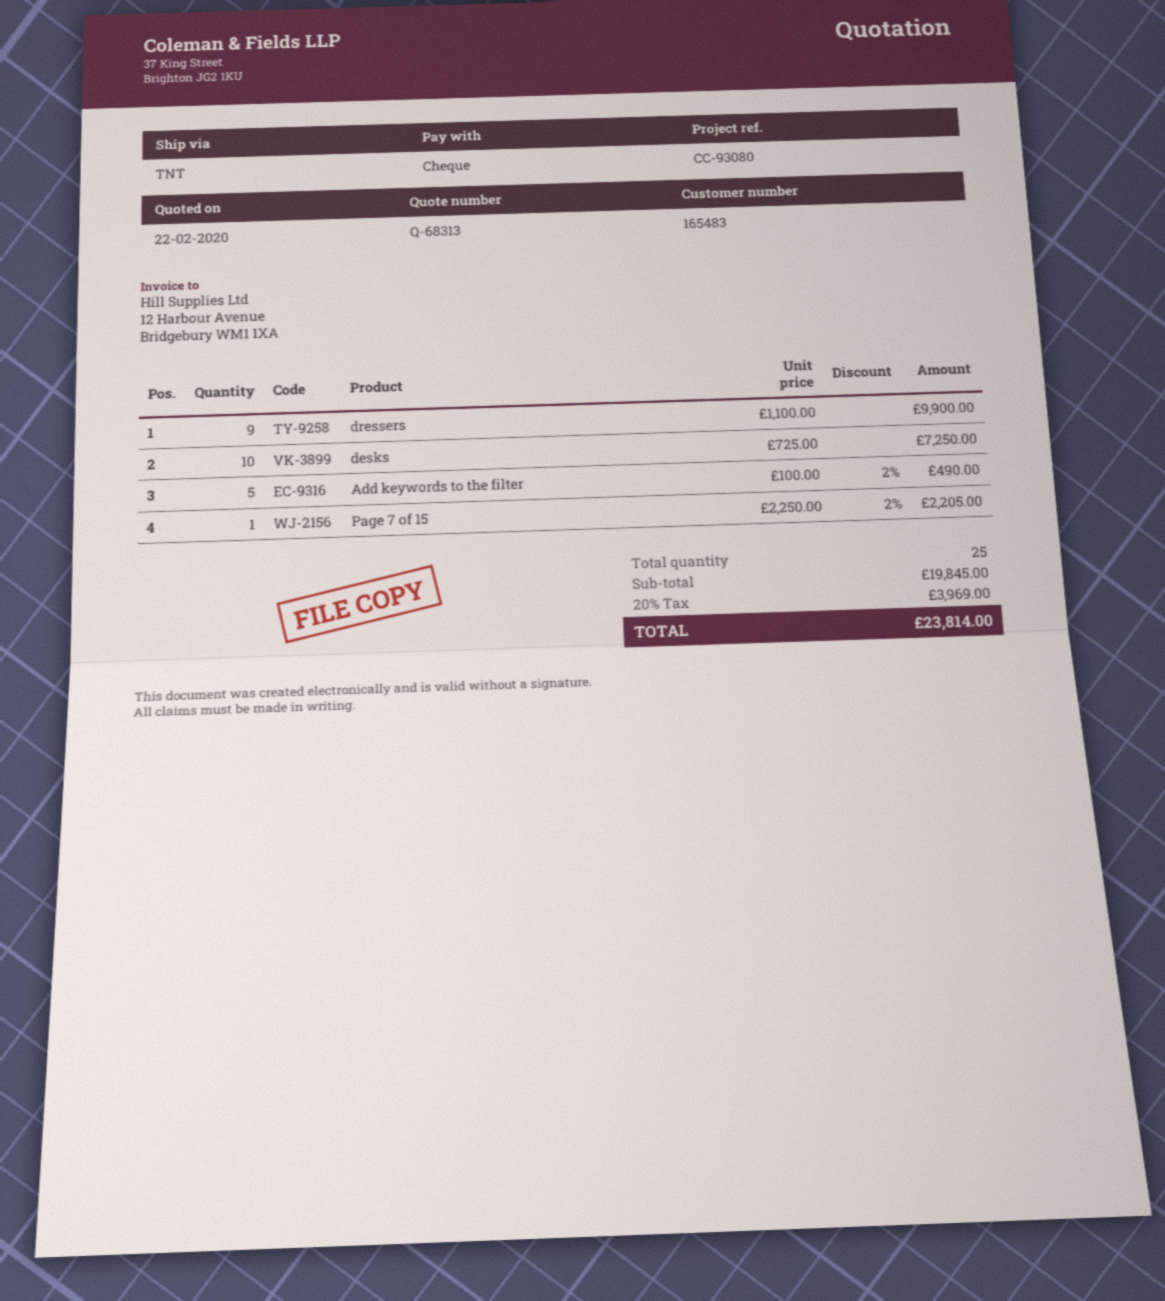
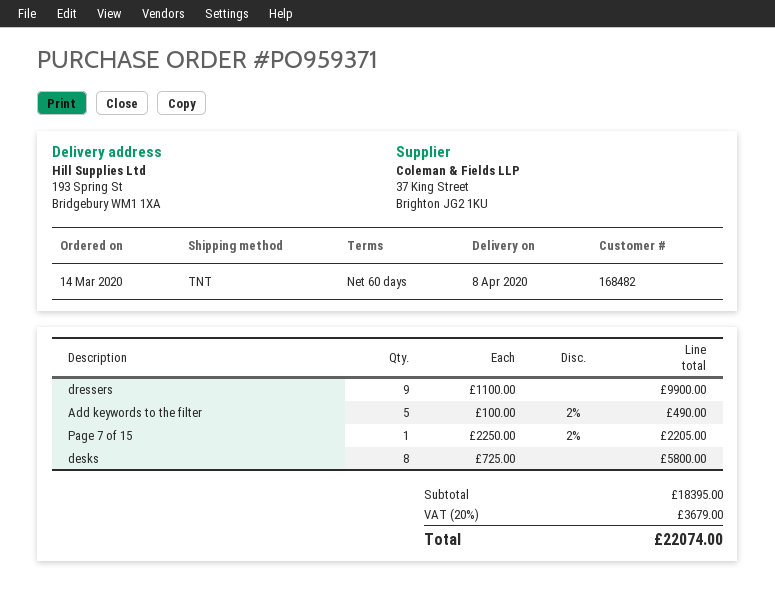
customer number: 165483 -> 168482
desks: 10 x 725.00 = 7250.00 -> 8 x 725.00 = 5800.00
subtotal: 19845.00 -> 18395.00
tax: 20% = 3969.00 -> 20% = 3679.00
total: 23814.00 -> 22074.00

